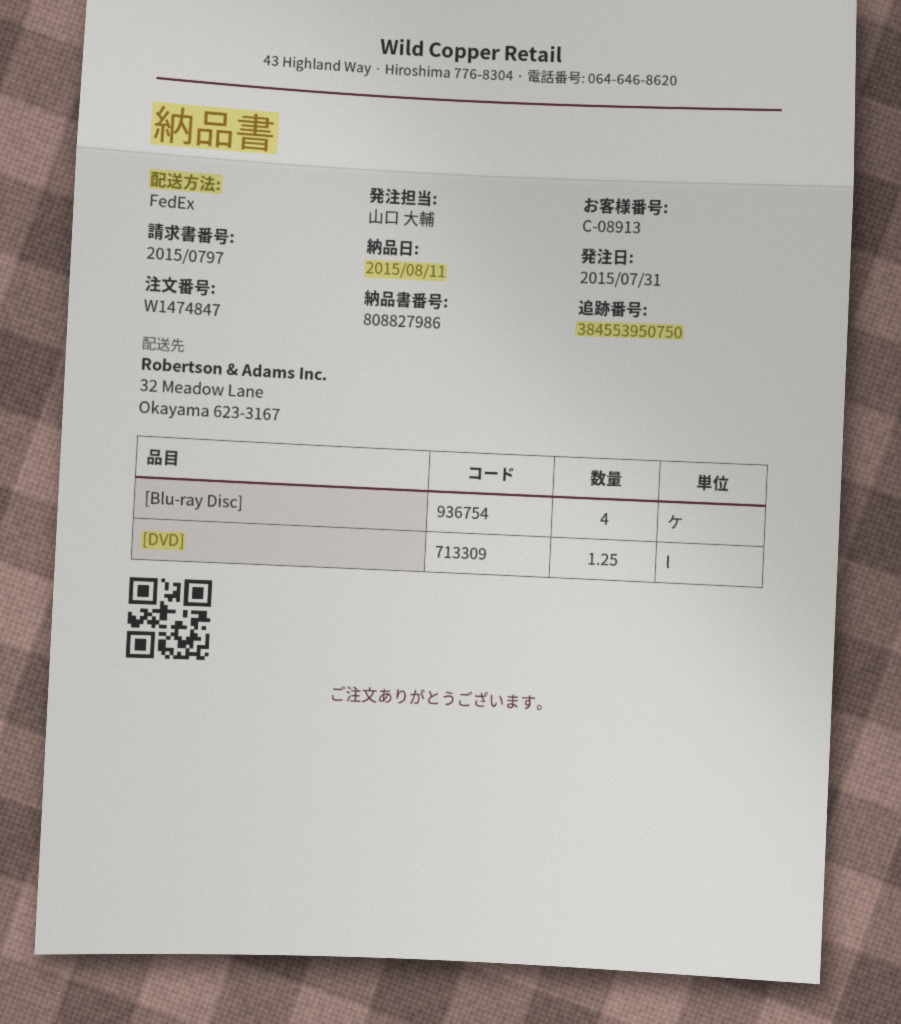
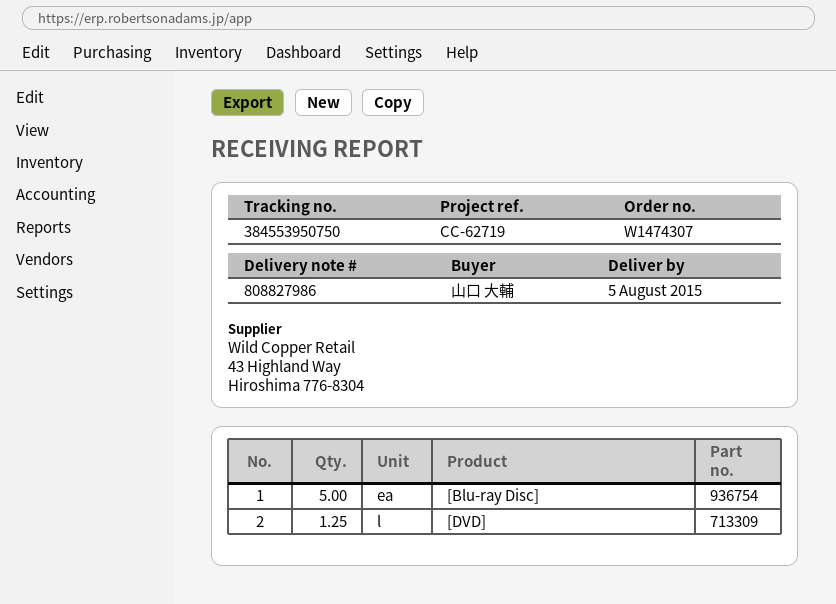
order number: W1474847 -> W1474307
delivery date: 2015-08-11 -> 2015-08-05
[Blu-ray Disc]: 4 -> 5

